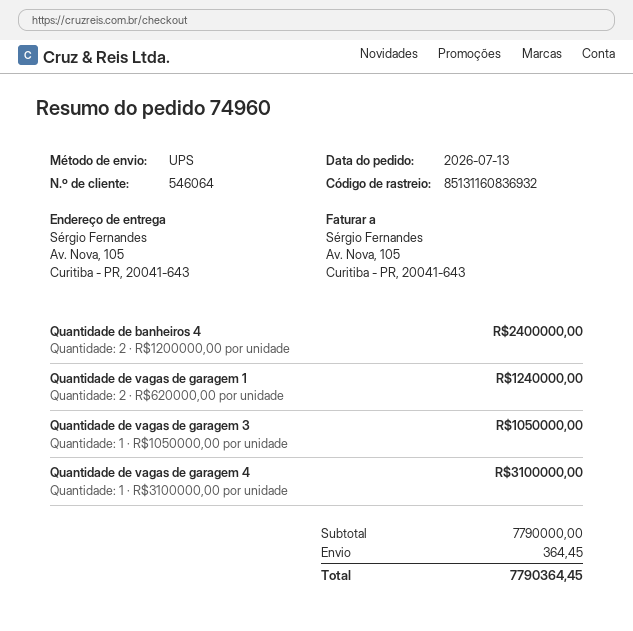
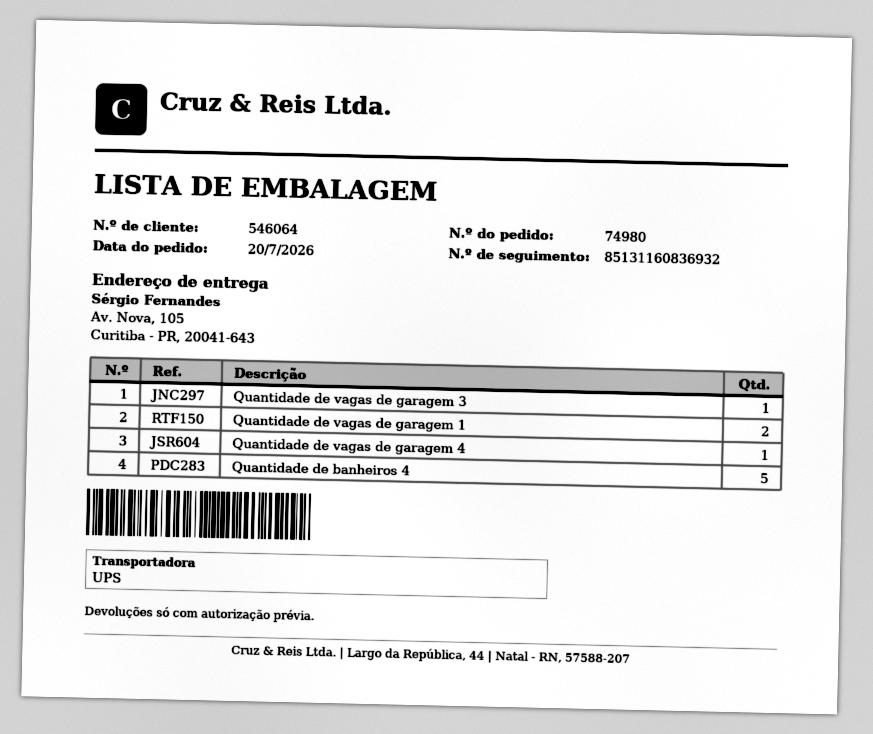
order number: 74960 -> 74980
order date: 2026-07-13 -> 2026-07-20
Quantidade de banheiros 4: 2 -> 5

